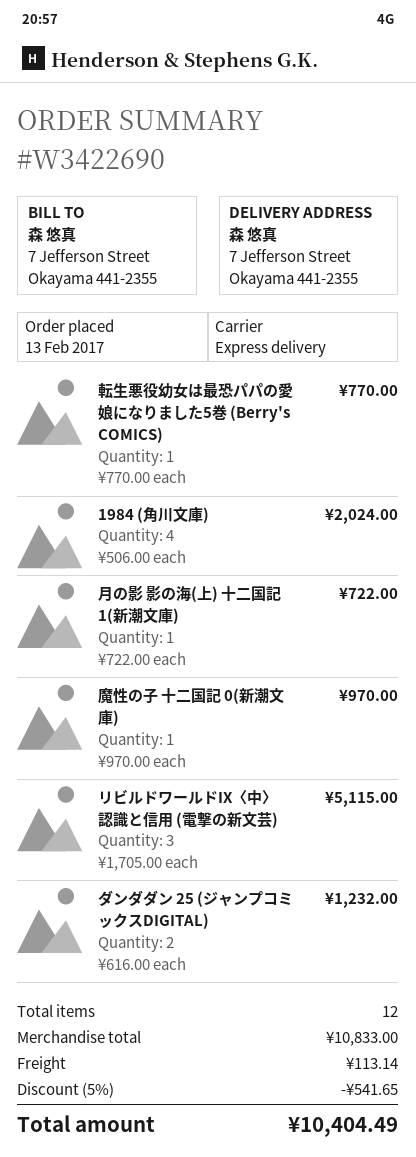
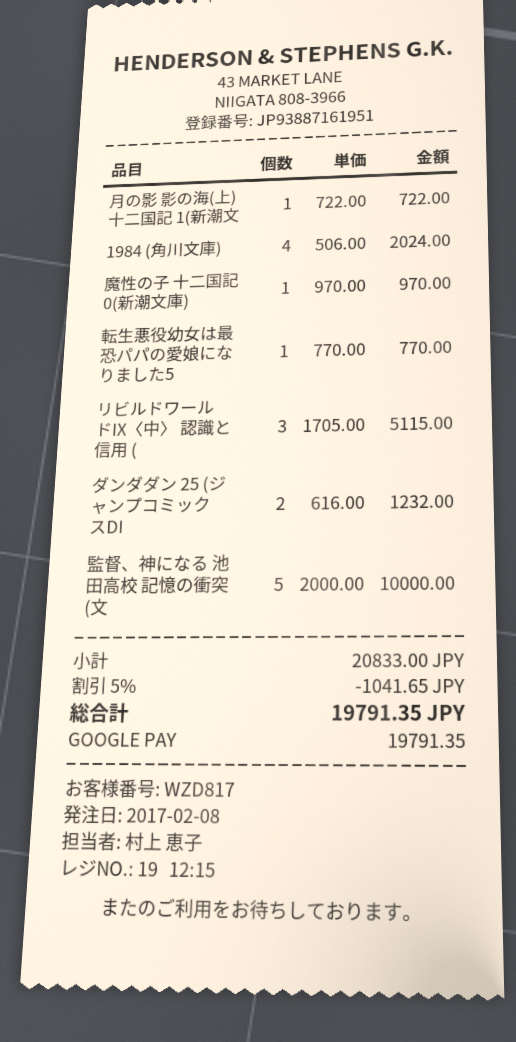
order date: 2017-02-13 -> 2017-02-08
監督、神になる 池田高校 記憶の衝突 (文: none -> 5 x 2000.00 = 10000.00
subtotal: 10833.00 -> 20833.00
discount: 5% = 541.65 -> 5% = 1041.65
shipping: 113.14 -> none
total: 10404.49 -> 19791.35

